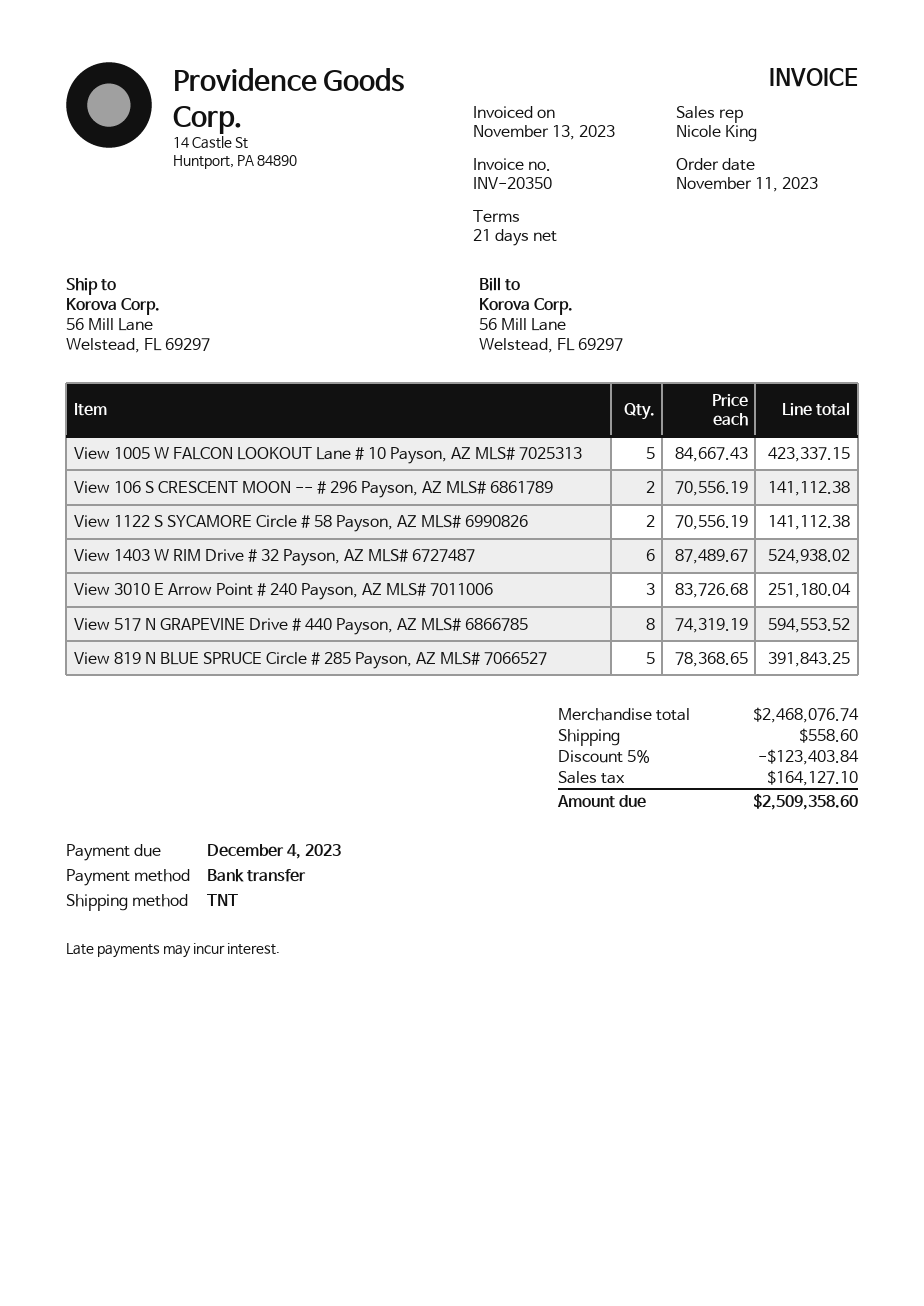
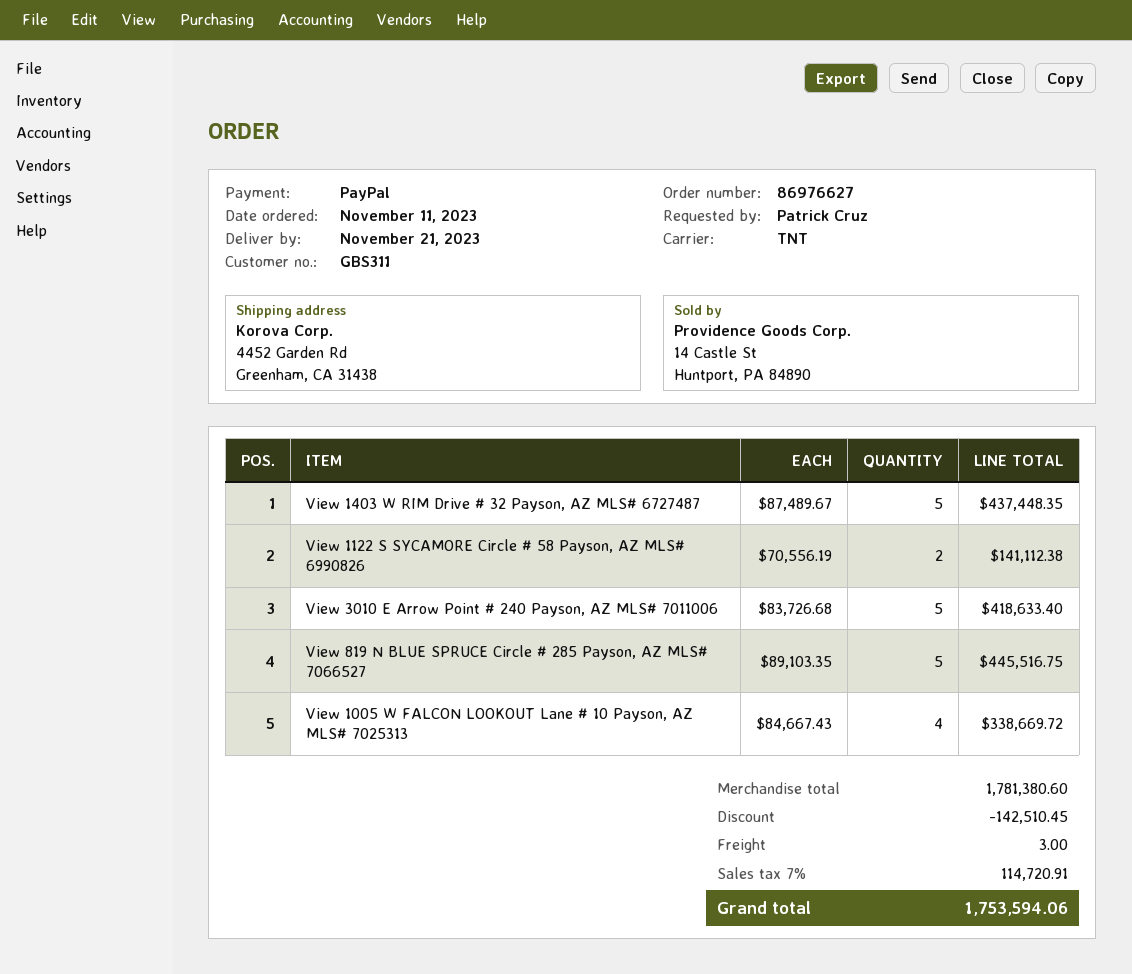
payment method: bank transfer -> PayPal
ship to: 56 Mill Lane, Welstead, FL 69297 -> 4452 Garden Rd, Greenham, CA 31438
View 1005 W FALCON LOOKOUT Lane # 10 Payson, AZ MLS# 7025313: 5 x 84667.43 = 423337.15 -> 4 x 84667.43 = 338669.72
View 106 S CRESCENT MOON -- # 296 Payson, AZ MLS# 6861789: 2 x 70556.19 = 141112.38 -> none
View 1403 W RIM Drive # 32 Payson, AZ MLS# 6727487: 6 x 87489.67 = 524938.02 -> 5 x 87489.67 = 437448.35
View 3010 E Arrow Point # 240 Payson, AZ MLS# 7011006: 3 x 83726.68 = 251180.04 -> 5 x 83726.68 = 418633.40
View 517 N GRAPEVINE Drive # 440 Payson, AZ MLS# 6866785: 8 x 74319.19 = 594553.52 -> none
View 819 N BLUE SPRUCE Circle # 285 Payson, AZ MLS# 7066527: 5 x 78368.65 = 391843.25 -> 5 x 89103.35 = 445516.75
subtotal: 2468076.74 -> 1781380.60
discount: 123403.84 -> 142510.45
shipping: 558.60 -> 3.00
tax: 164127.10 -> 114720.91
total: 2509358.60 -> 1753594.06

